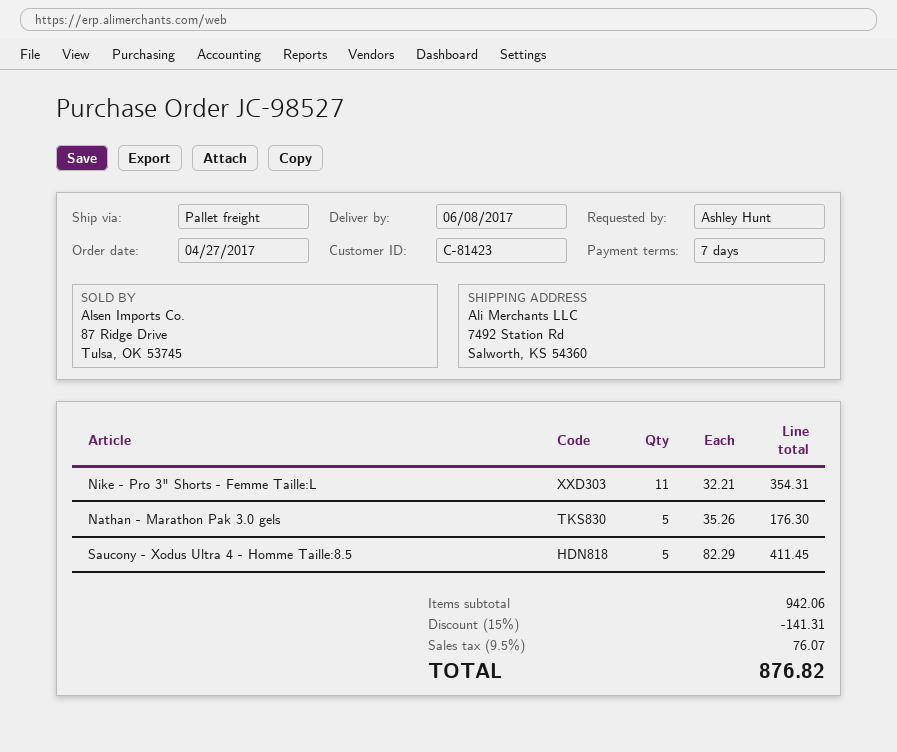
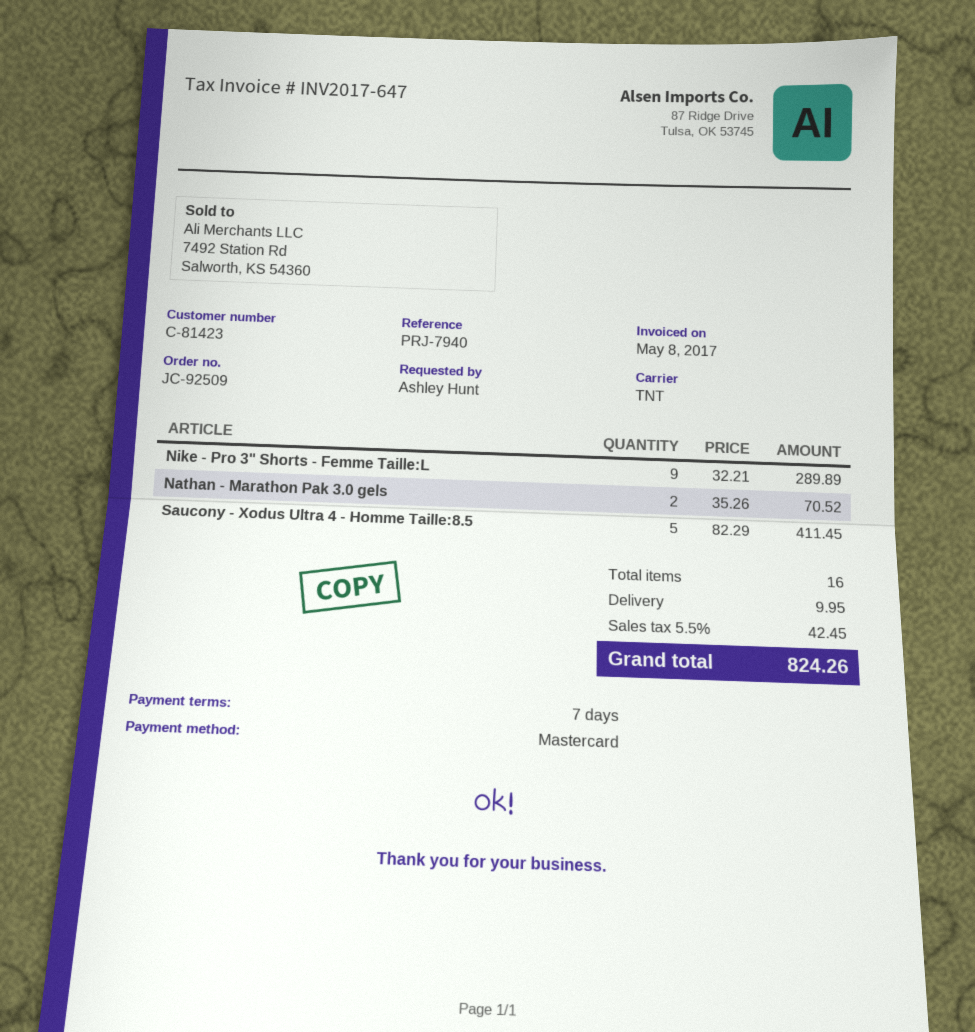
order number: JC-98527 -> JC-92509
shipping method: pallet freight -> TNT
Nike - Pro 3" Shorts - Femme Taille:L: 11 x 32.21 = 354.31 -> 9 x 32.21 = 289.89
Nathan - Marathon Pak 3.0 gels: 5 x 35.26 = 176.30 -> 2 x 35.26 = 70.52
discount: 15% = 141.31 -> none
shipping: none -> 9.95
tax: 9.5% = 76.07 -> 5.5% = 42.45
total: 876.82 -> 824.26

